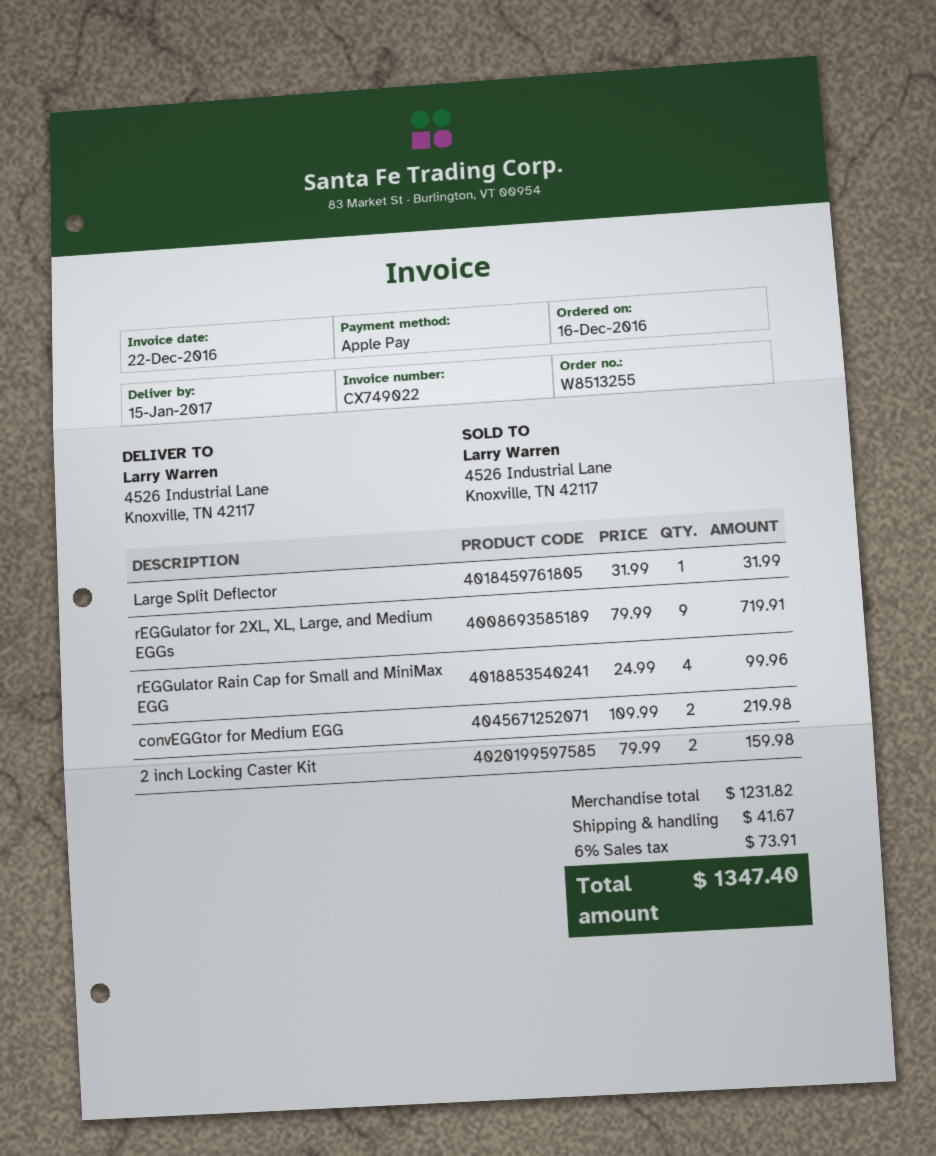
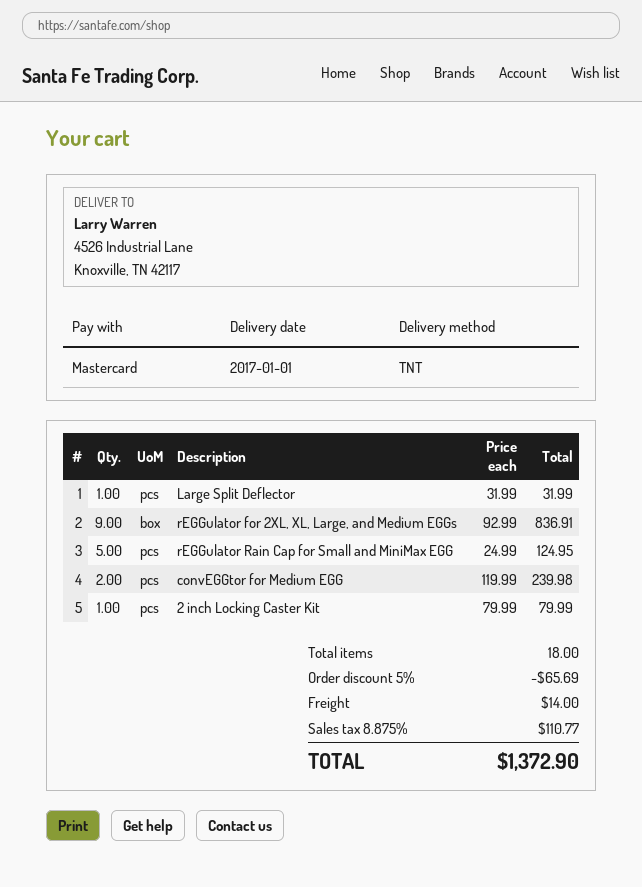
delivery date: 2017-01-15 -> 2017-01-01
payment method: Apple Pay -> Mastercard
rEGGulator for 2XL, XL, Large, and Medium EGGs: 9 x 79.99 = 719.91 -> 9 x 92.99 = 836.91
rEGGulator Rain Cap for Small and MiniMax EGG: 4 x 24.99 = 99.96 -> 5 x 24.99 = 124.95
convEGGtor for Medium EGG: 2 x 109.99 = 219.98 -> 2 x 119.99 = 239.98
2 inch Locking Caster Kit: 2 x 79.99 = 159.98 -> 1 x 79.99 = 79.99
discount: none -> 5% = 65.69
shipping: 41.67 -> 14.00
tax: 6% = 73.91 -> 8.875% = 110.77
total: 1347.40 -> 1372.90

